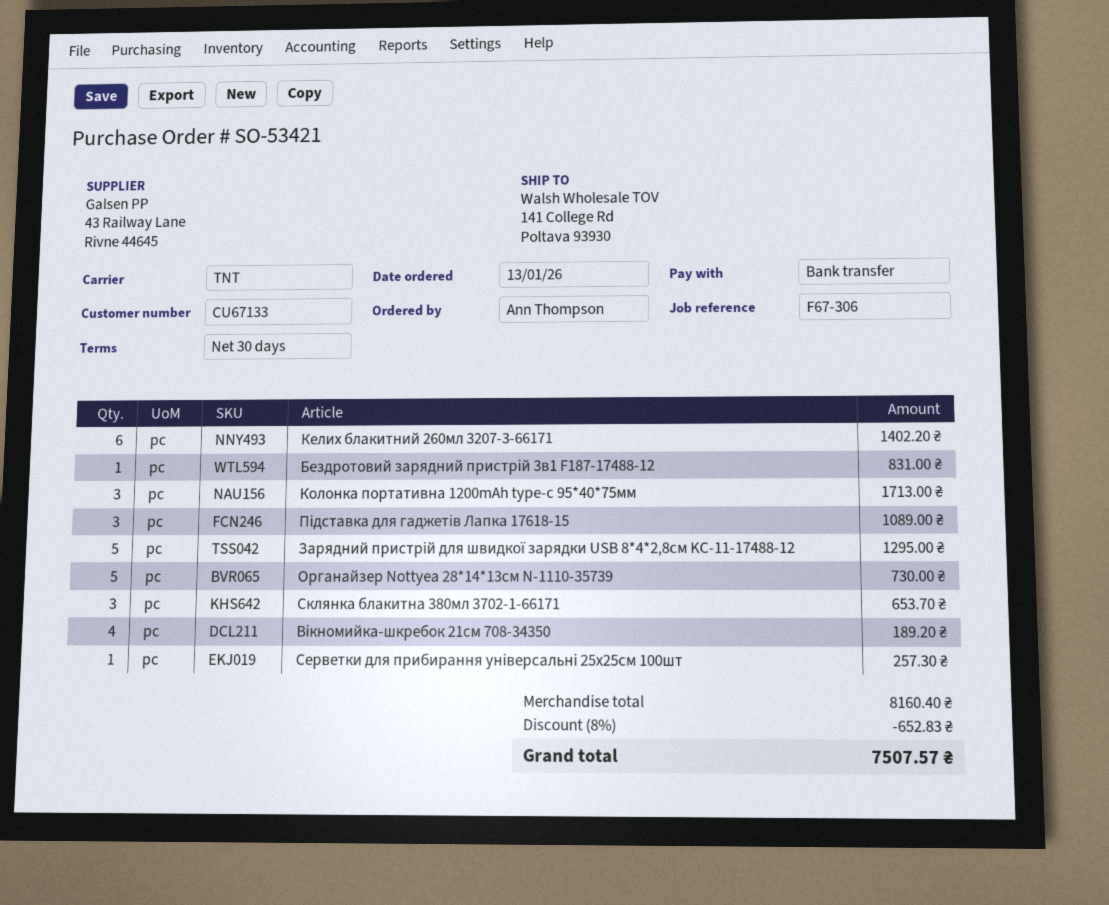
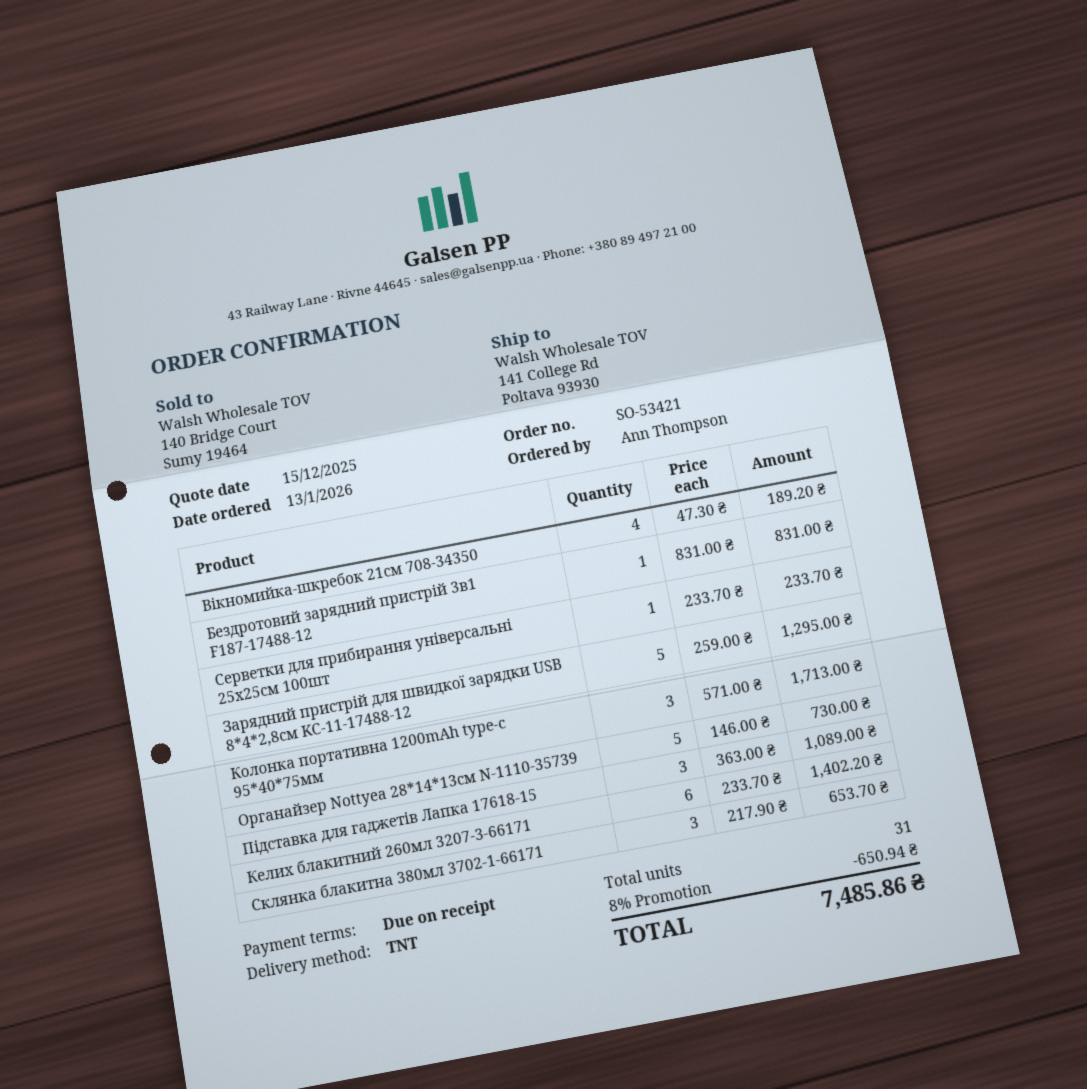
payment terms: 30 days -> on receipt
Серветки для прибирання універсальні 25х25см 100шт: 1 for 257.30 -> 1 for 233.70
discount: 8% = 652.83 -> 8% = 650.94
total: 7507.57 -> 7485.86

